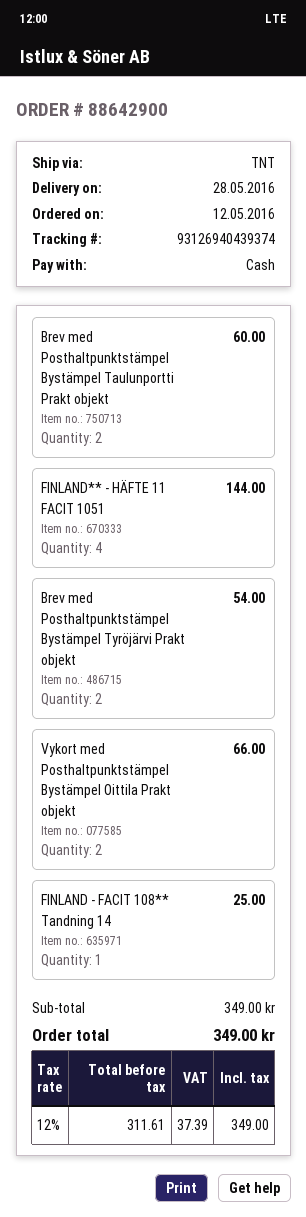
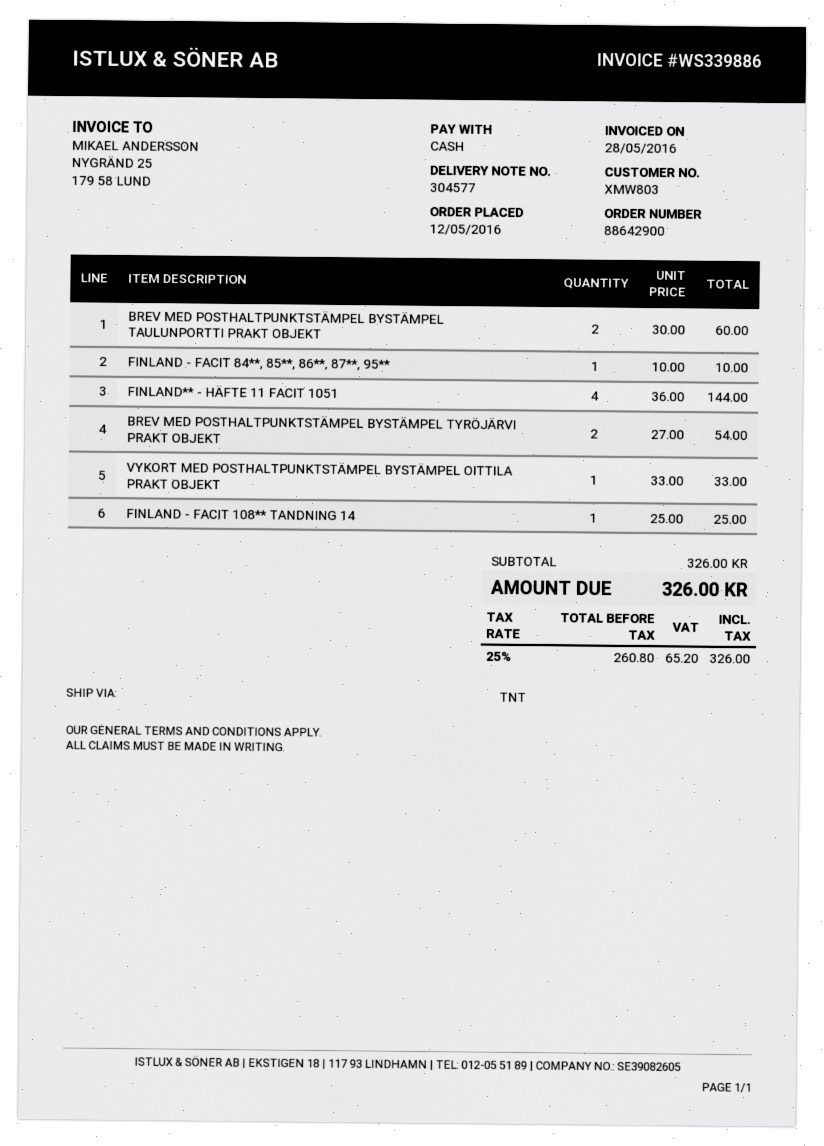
Vykort med Posthaltpunktstämpel Bystämpel Oittila Prakt objekt: 2 for 66.00 -> 1 for 33.00
FINLAND - FACIT 84**, 85**, 86**, 87**, 95**: none -> 1 for 10.00
subtotal: 349.00 -> 326.00
net: 311.61 -> 260.80
tax: 12% = 37.39 -> 25% = 65.20
total: 349.00 -> 326.00

